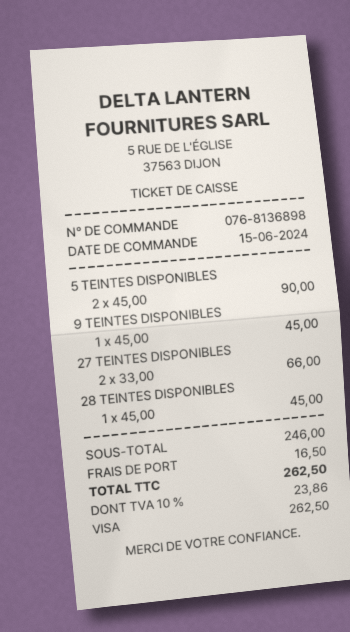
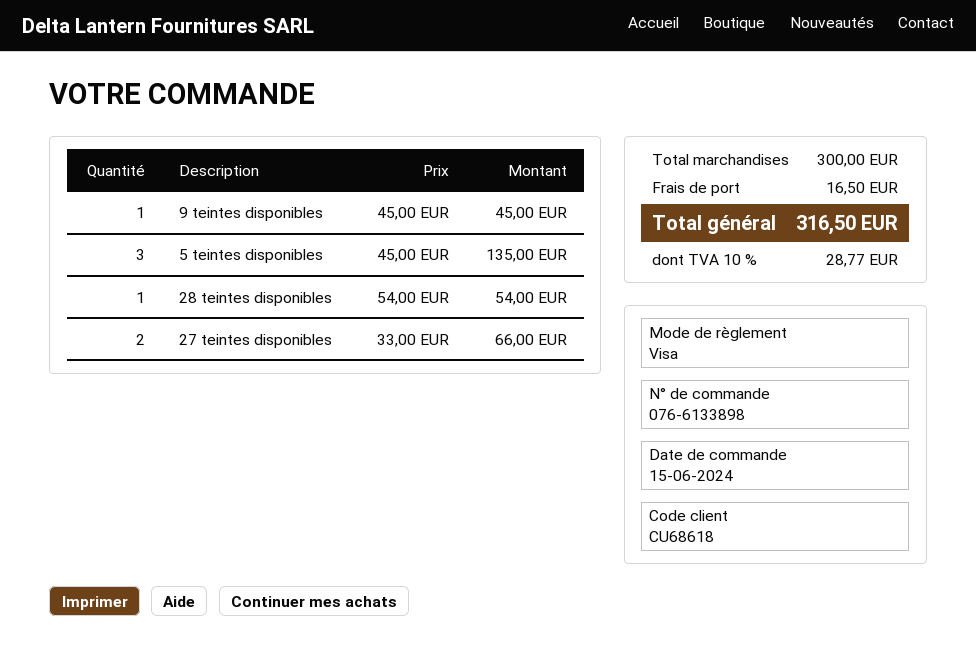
order number: 076-8136898 -> 076-6133898
5 TEINTES DISPONIBLES: 2 x 45.00 = 90.00 -> 3 x 45.00 = 135.00
28 TEINTES DISPONIBLES: 1 x 45.00 = 45.00 -> 1 x 54.00 = 54.00
subtotal: 246.00 -> 300.00
tax: 10% = 23.86 -> 10% = 28.77
total: 262.50 -> 316.50

